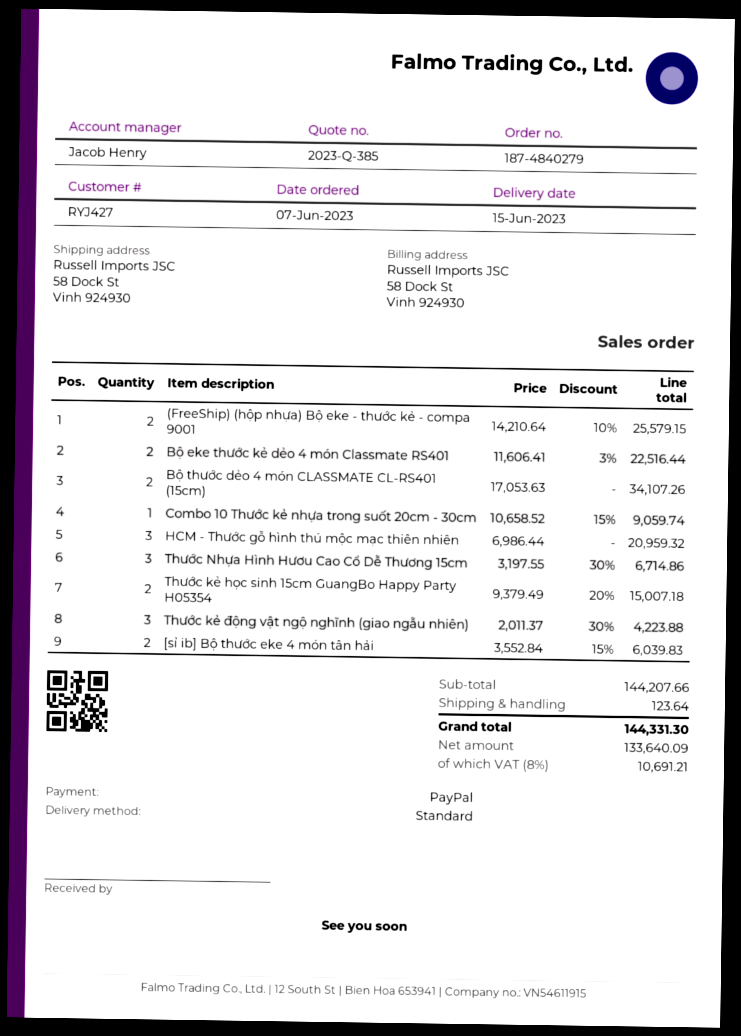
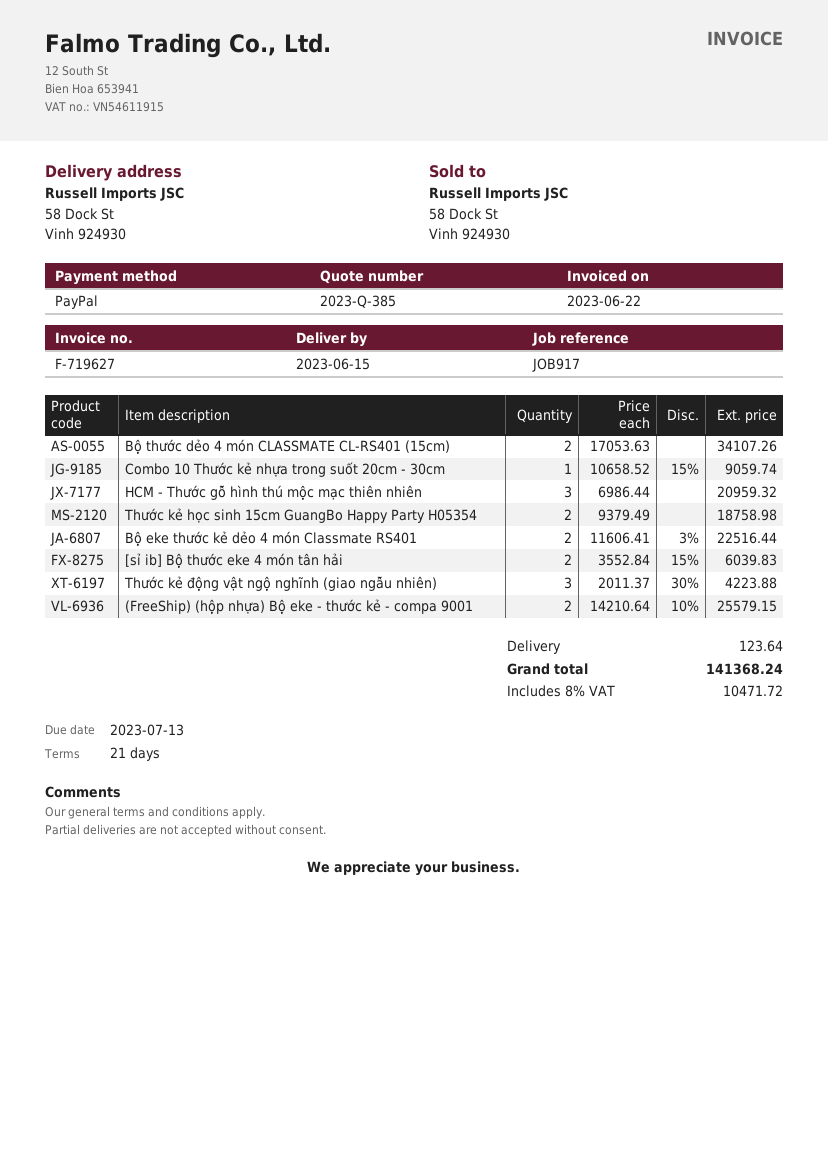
Thước Nhựa Hình Hươu Cao Cổ Dễ Thương 15cm: 3 x 3197.55 - 30% = 6714.86 -> none
Thước kẻ học sinh 15cm GuangBo Happy Party H05354: 2 x 9379.49 - 20% = 15007.18 -> 2 x 9379.49 = 18758.98
tax: 8% = 10691.21 -> 8% = 10471.72
total: 144331.30 -> 141368.24

